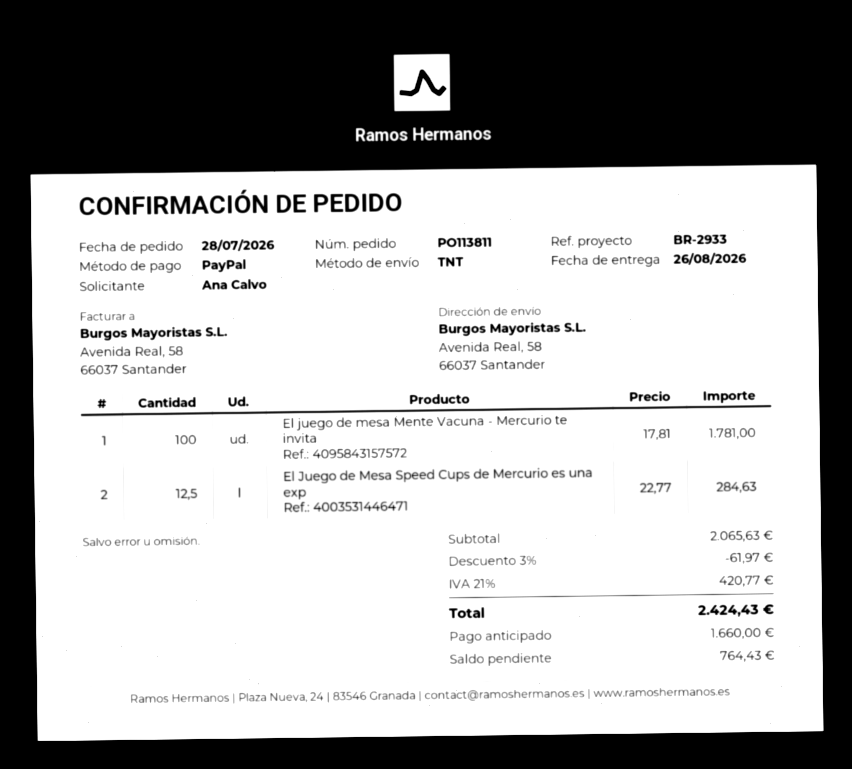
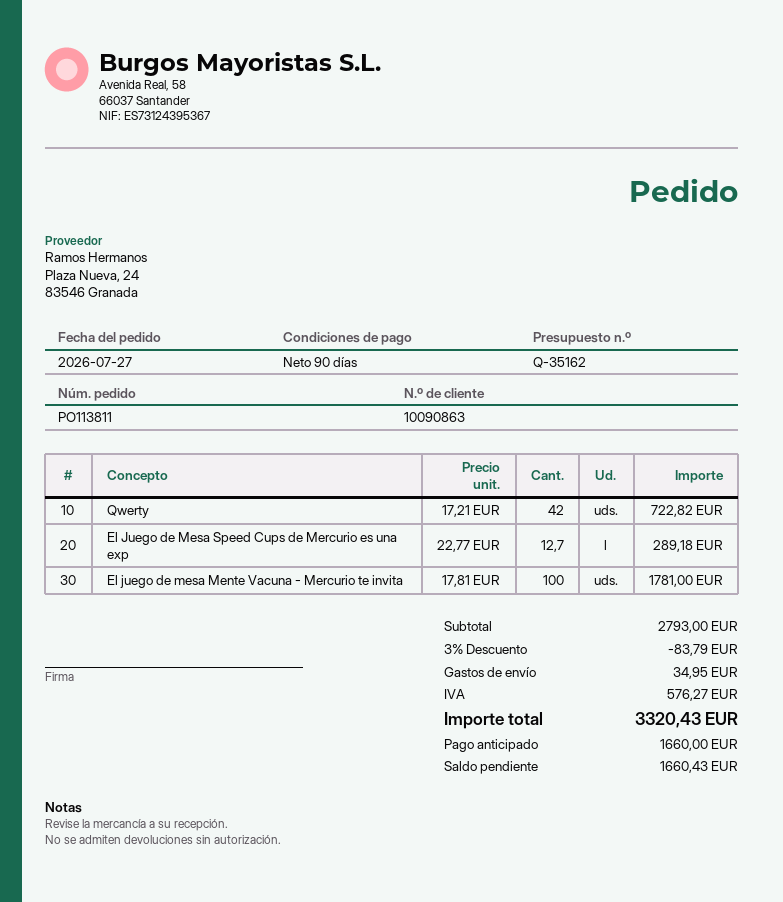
order date: 2026-07-28 -> 2026-07-27
El Juego de Mesa Speed Cups de Mercurio es una exp: 12.5 x 22.77 = 284.63 -> 12.7 x 22.77 = 289.18
Qwerty: none -> 42 x 17.21 = 722.82
subtotal: 2065.63 -> 2793.00
discount: 3% = 61.97 -> 3% = 83.79
shipping: none -> 34.95
tax: 420.77 -> 576.27
total: 2424.43 -> 3320.43
balance: 764.43 -> 1660.43

